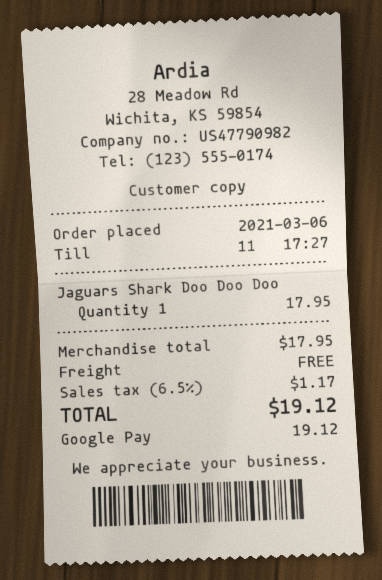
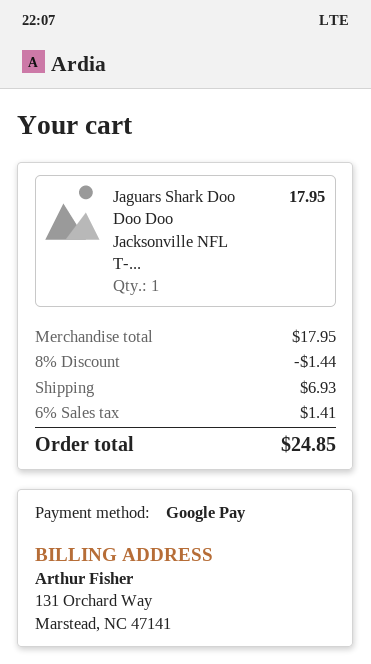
discount: none -> 8% = 1.44
shipping: 0.00 -> 6.93
tax: 6.5% = 1.17 -> 6% = 1.41
total: 19.12 -> 24.85

